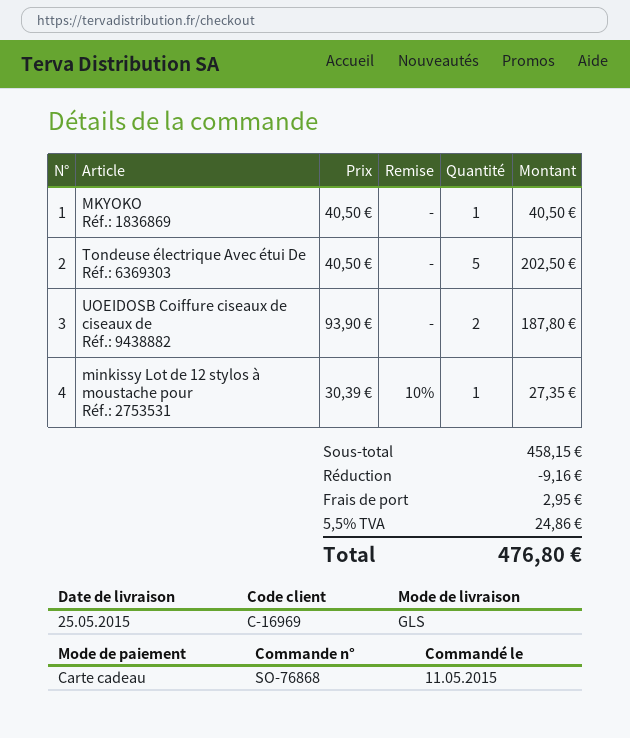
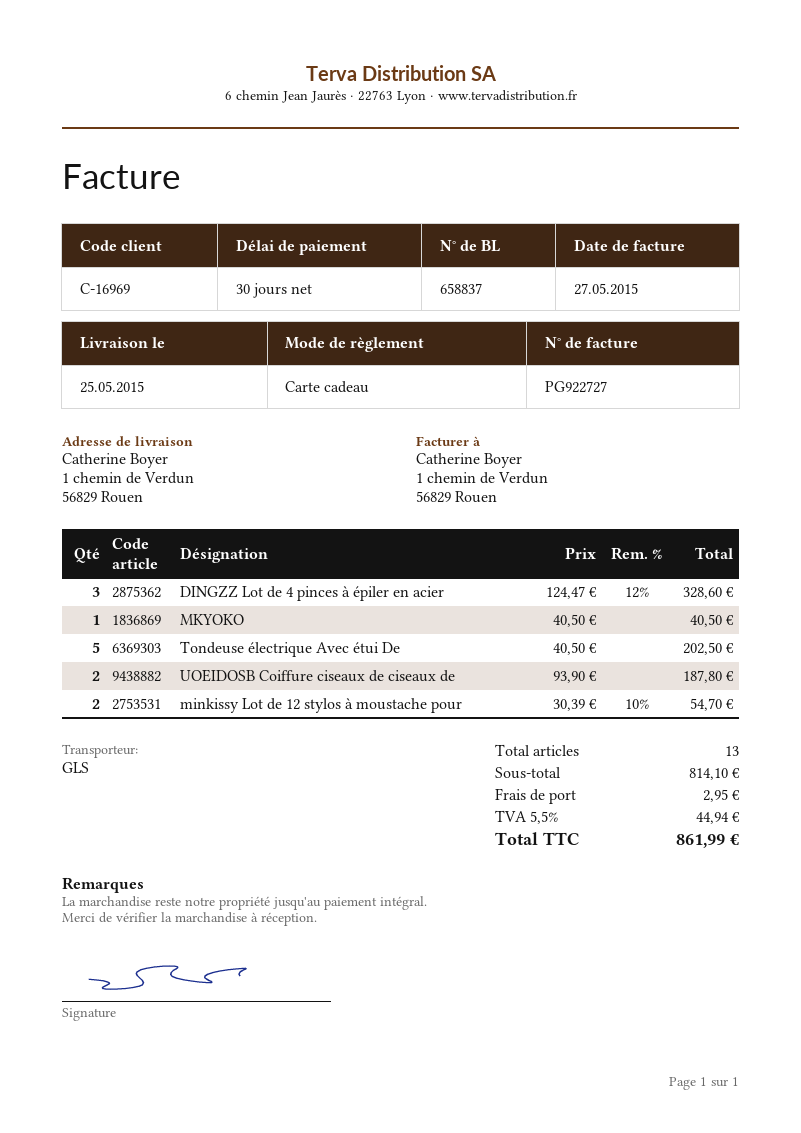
minkissy Lot de 12 stylos à moustache pour: 1 x 30.39 - 10% = 27.35 -> 2 x 30.39 - 10% = 54.70
DINGZZ Lot de 4 pinces à épiler en acier: none -> 3 x 124.47 - 12% = 328.60
subtotal: 458.15 -> 814.10
discount: 9.16 -> none
tax: 5.5% = 24.86 -> 5.5% = 44.94
total: 476.80 -> 861.99

